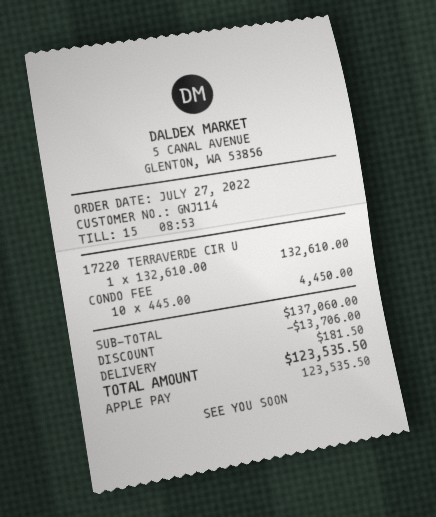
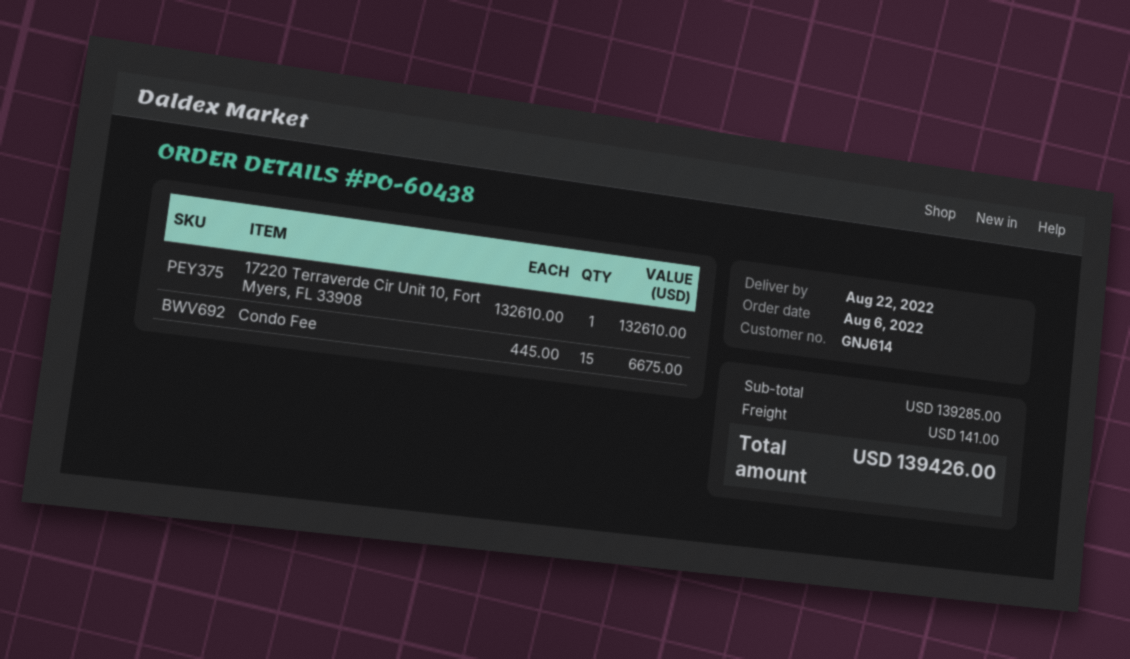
order date: 2022-07-27 -> 2022-08-06
customer number: GNJ114 -> GNJ614
CONDO FEE: 10 x 445.00 = 4450.00 -> 15 x 445.00 = 6675.00
subtotal: 137060.00 -> 139285.00
discount: 13706.00 -> none
shipping: 181.50 -> 141.00
total: 123535.50 -> 139426.00

